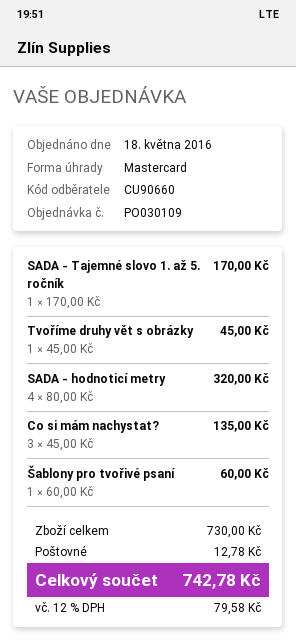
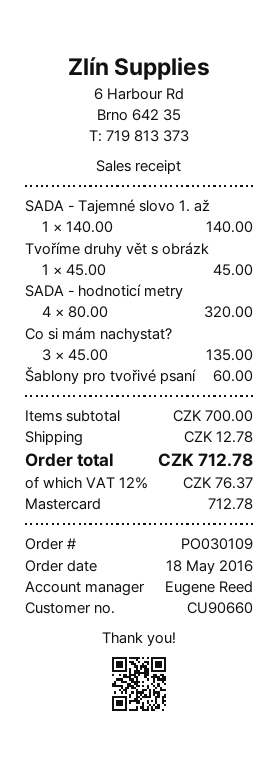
SADA - Tajemné slovo 1. až 5. ročník: 1 x 170.00 = 170.00 -> 1 x 140.00 = 140.00
subtotal: 730.00 -> 700.00
tax: 12% = 79.58 -> 12% = 76.37
total: 742.78 -> 712.78

